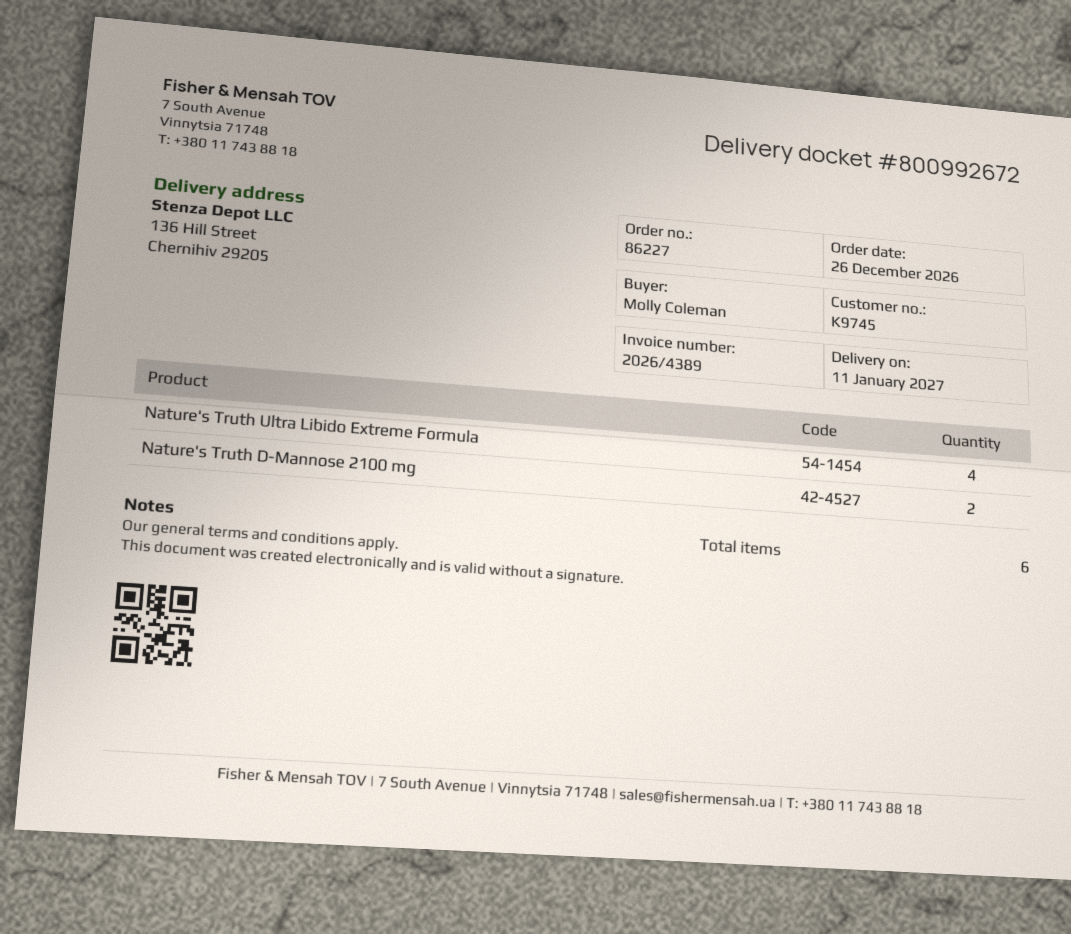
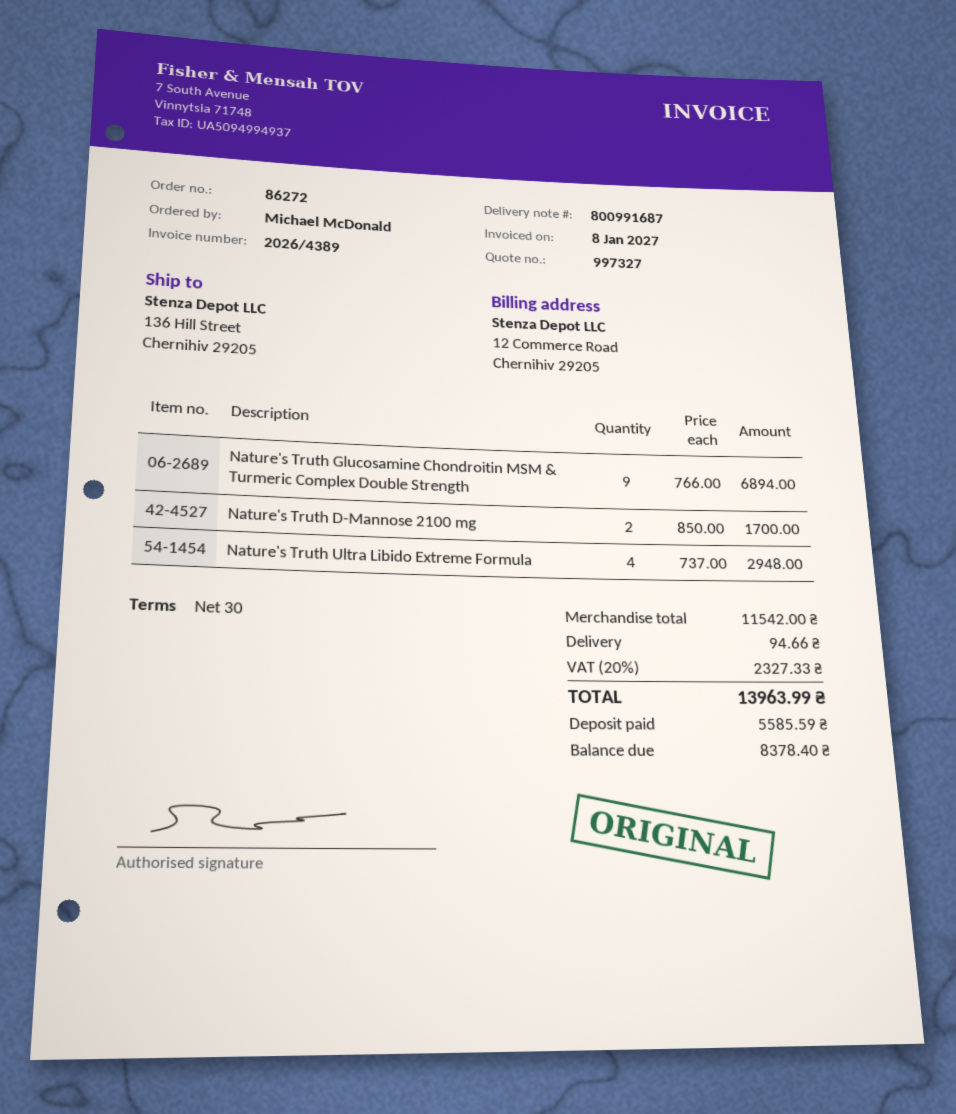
order number: 86227 -> 86272
delivery note number: 800992672 -> 800991687
ordered by: Molly Coleman -> Michael McDonald
Nature's Truth Glucosamine Chondroitin MSM & Turmeric Complex Double Strength: none -> 9

